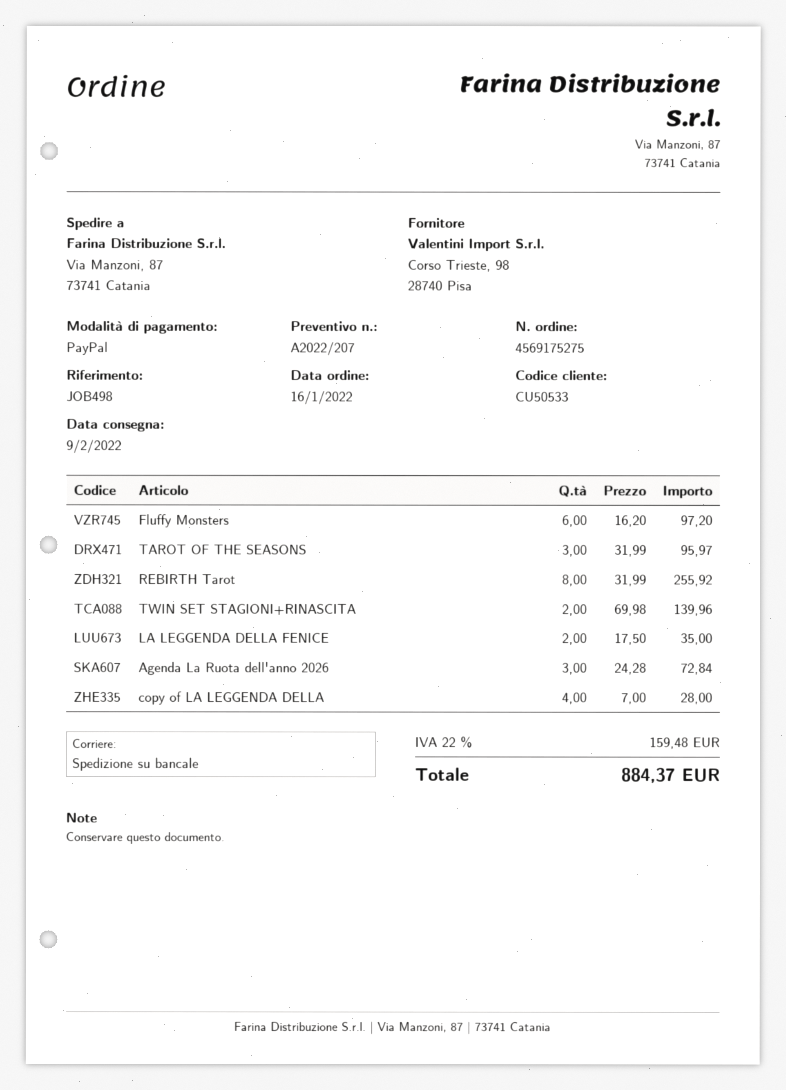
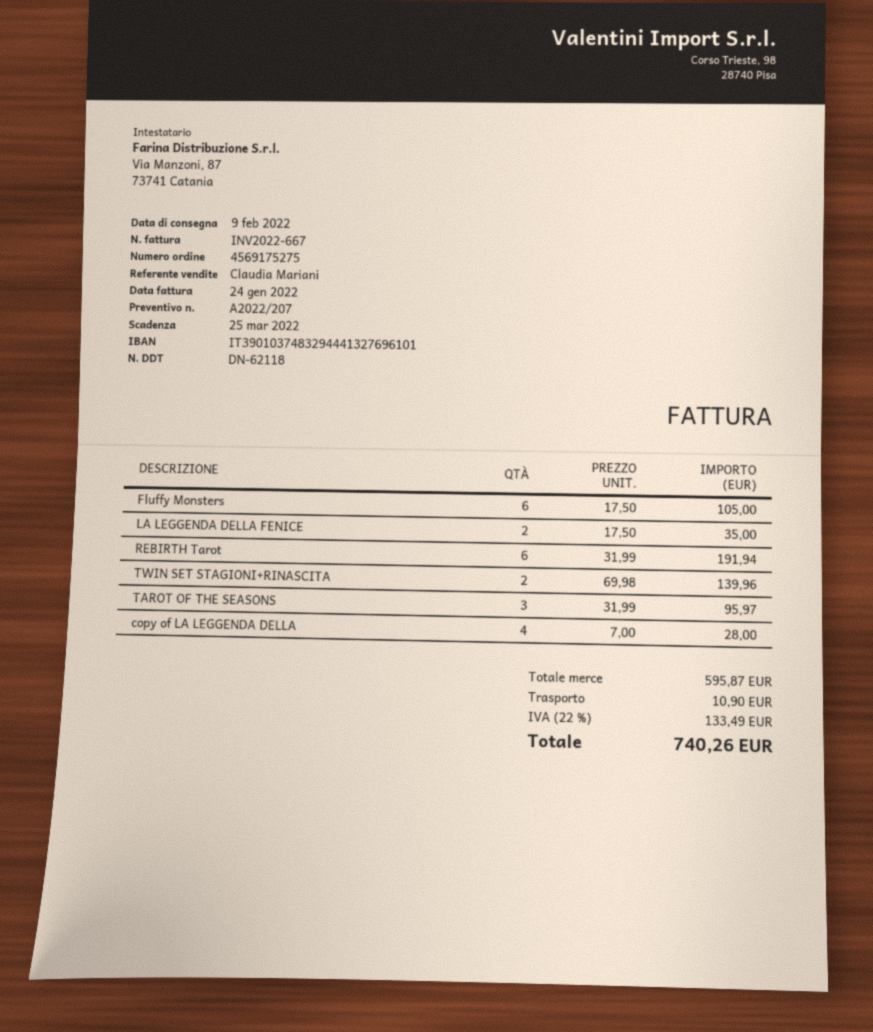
Fluffy Monsters: 6 x 16.20 = 97.20 -> 6 x 17.50 = 105.00
REBIRTH Tarot: 8 x 31.99 = 255.92 -> 6 x 31.99 = 191.94
Agenda La Ruota dell'anno 2026: 3 x 24.28 = 72.84 -> none
shipping: none -> 10.90
tax: 22% = 159.48 -> 22% = 133.49
total: 884.37 -> 740.26

